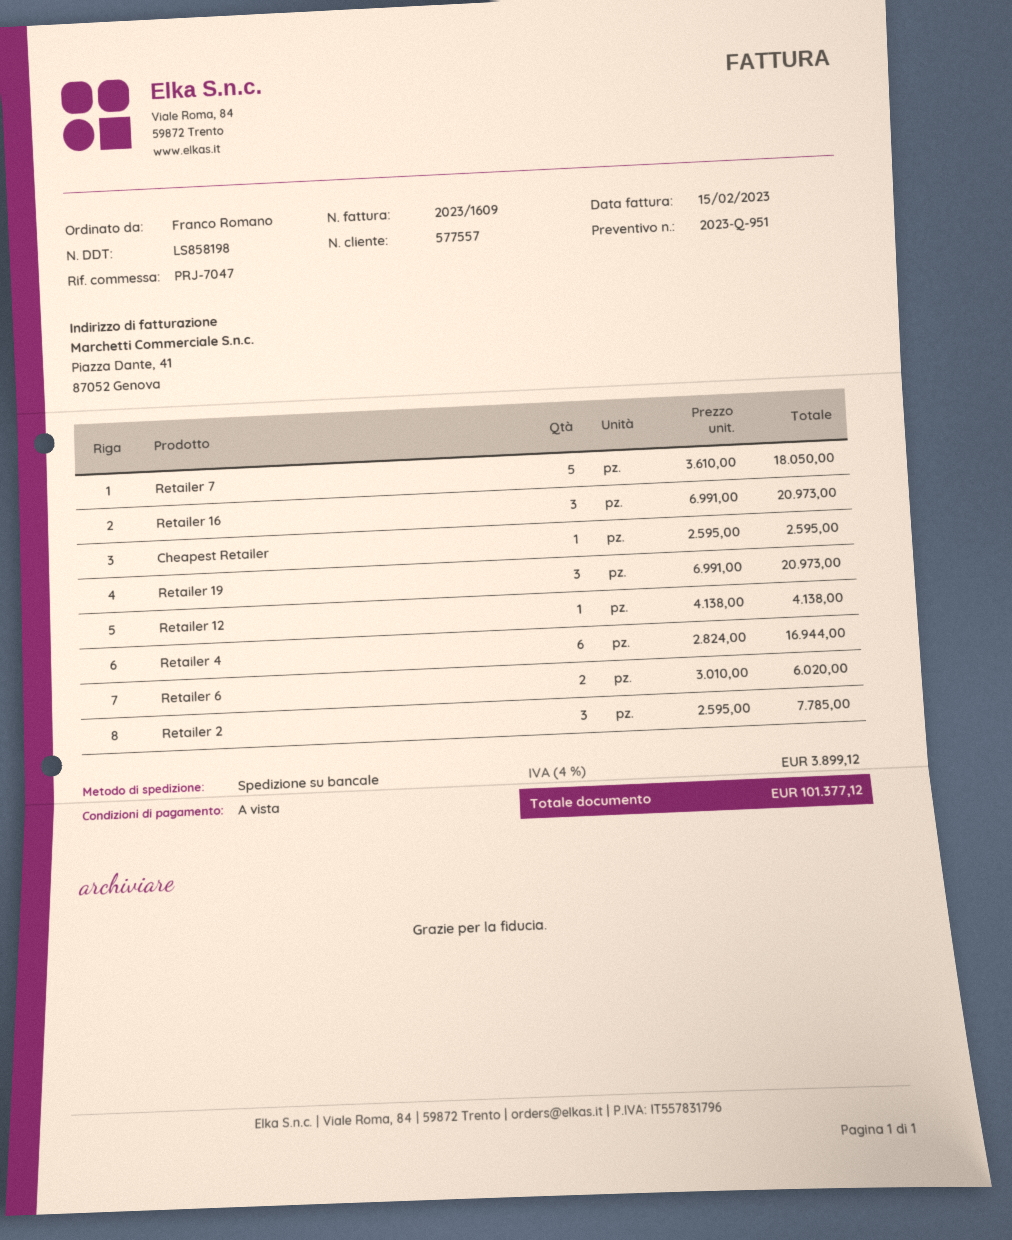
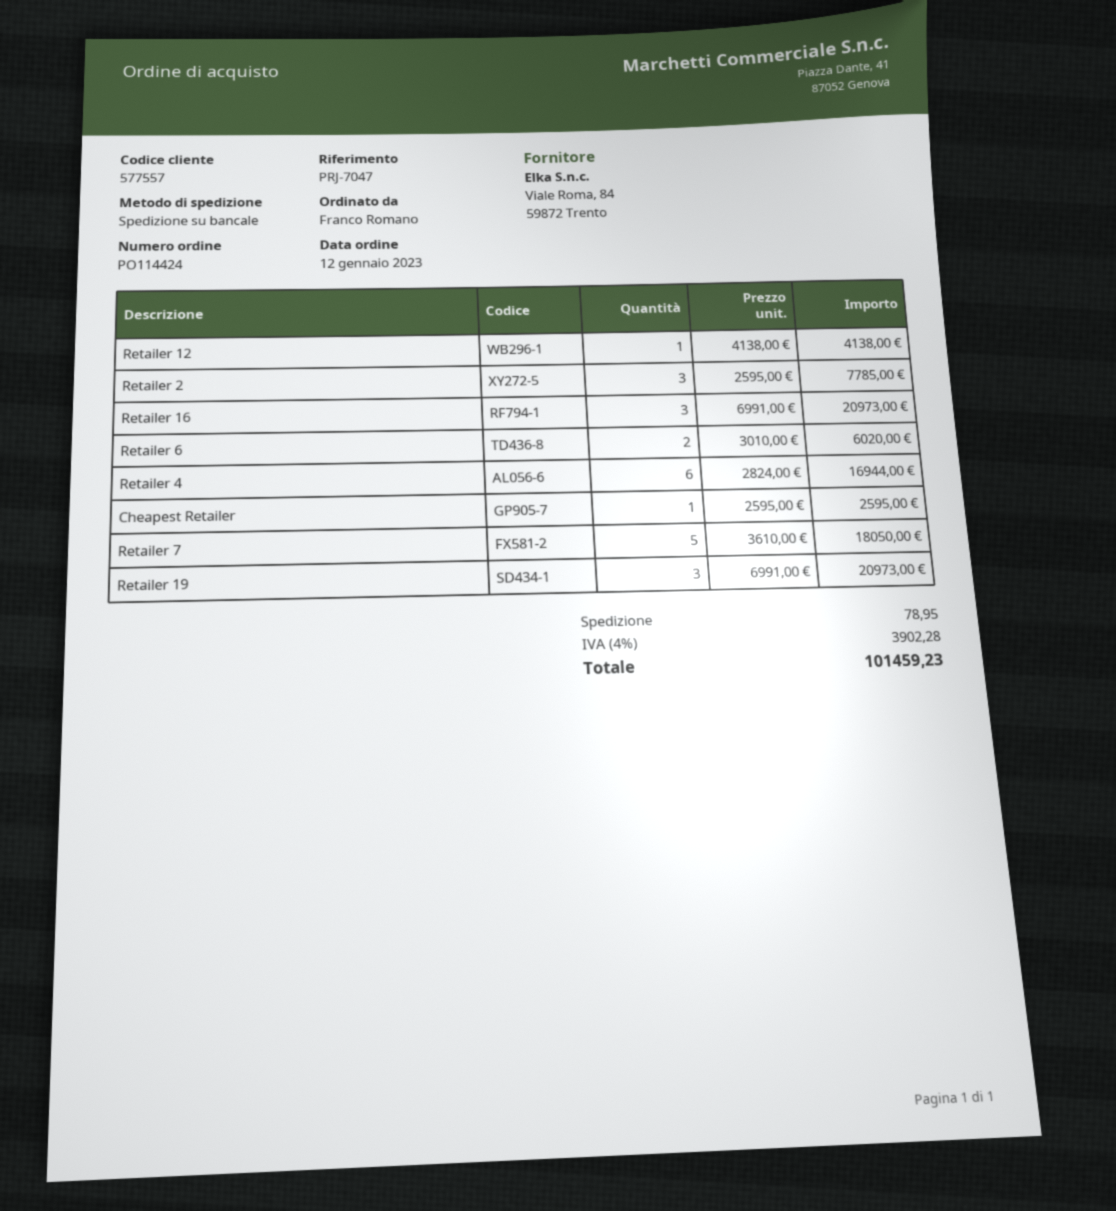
shipping: none -> 78.95
tax: 4% = 3899.12 -> 4% = 3902.28
total: 101377.12 -> 101459.23

